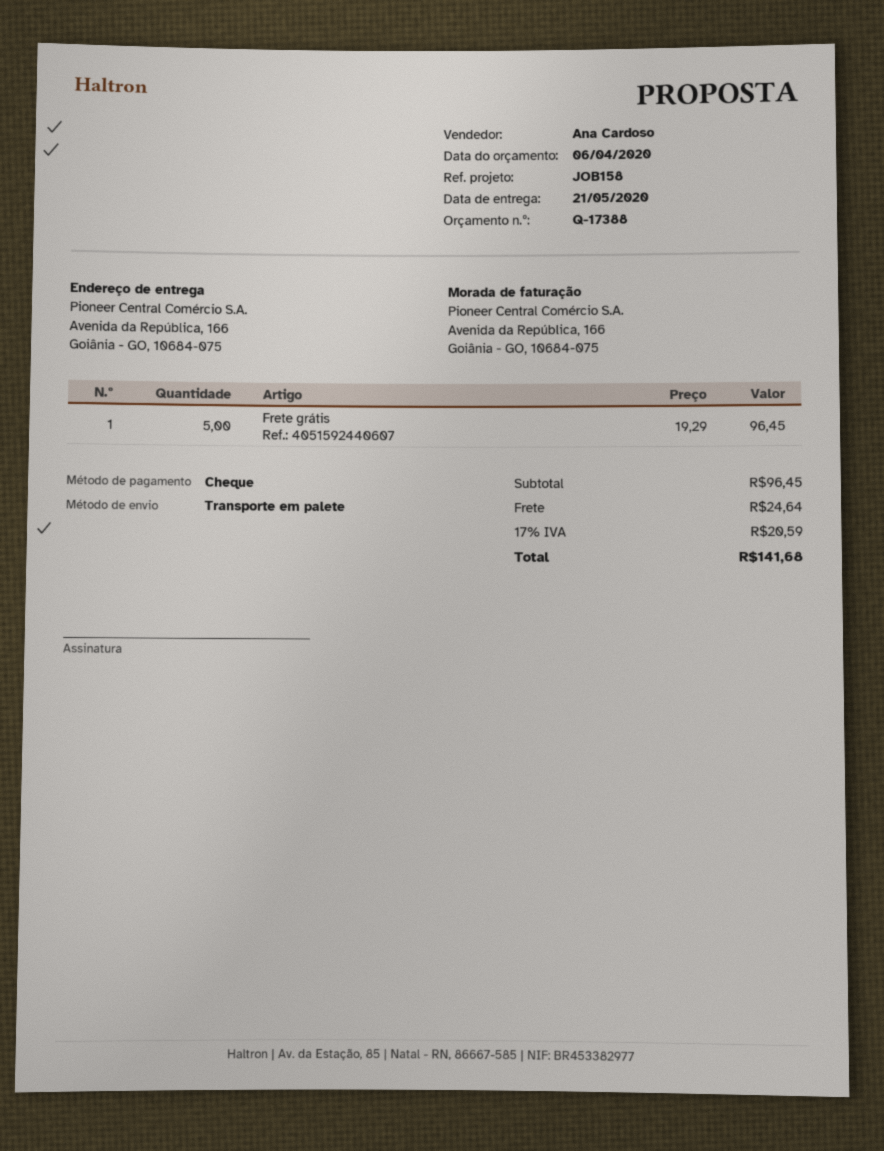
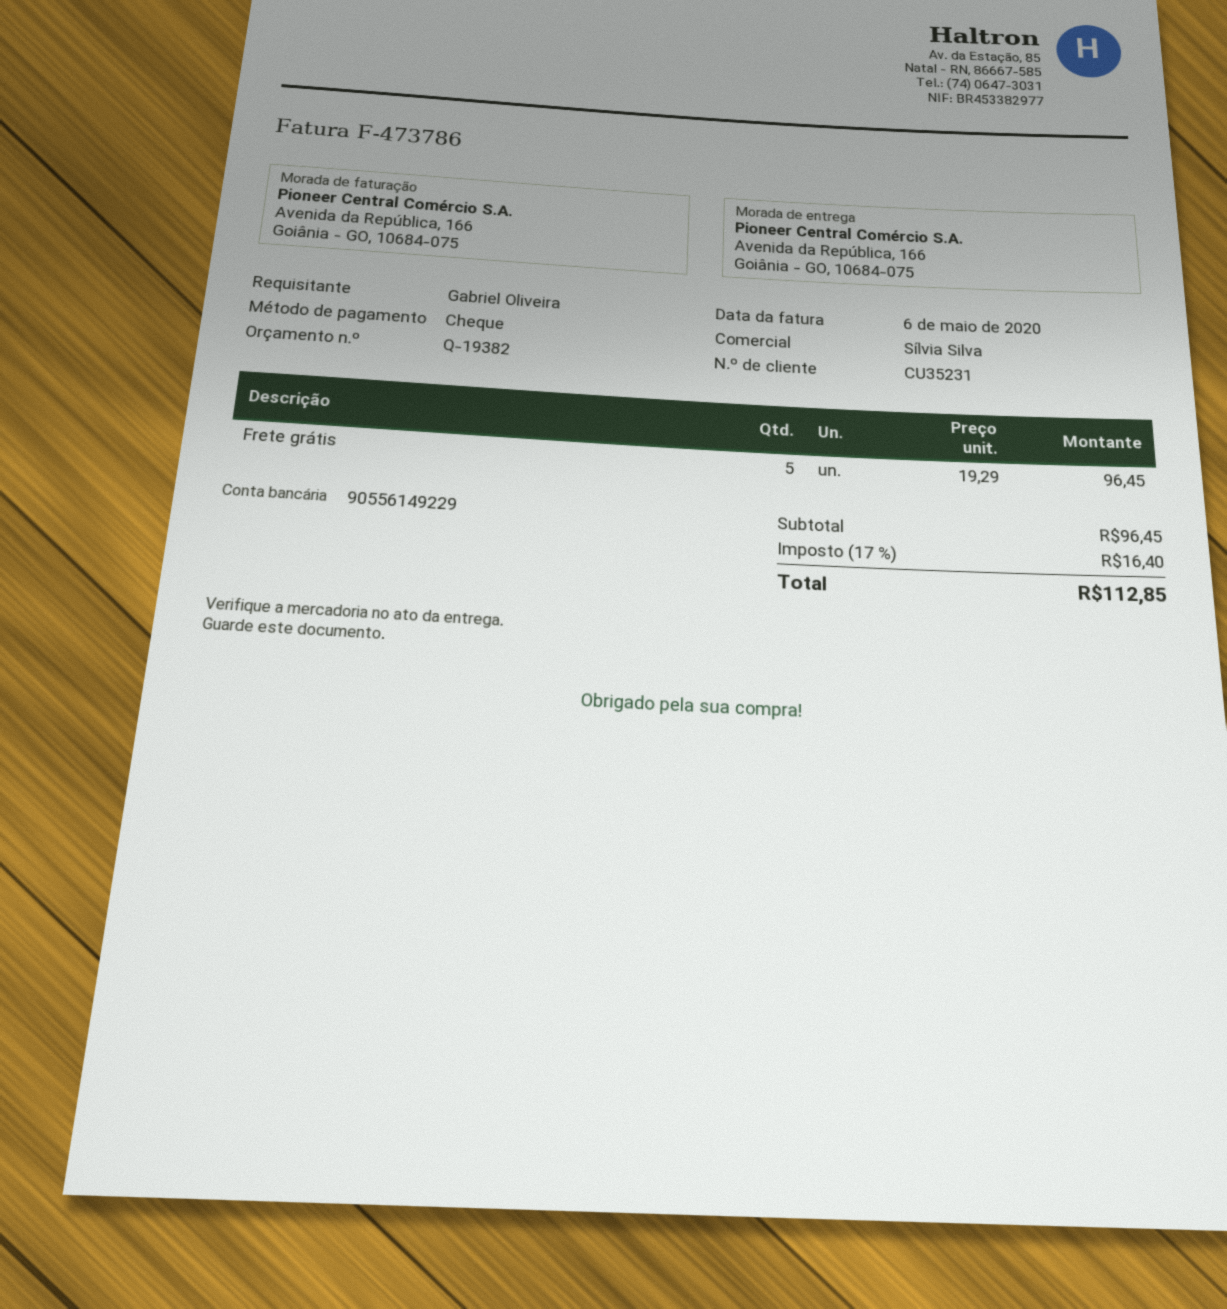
quote number: Q-17388 -> Q-19382
sales rep: Ana Cardoso -> Sílvia Silva
shipping: 24.64 -> none
tax: 17% = 20.59 -> 17% = 16.40
total: 141.68 -> 112.85

